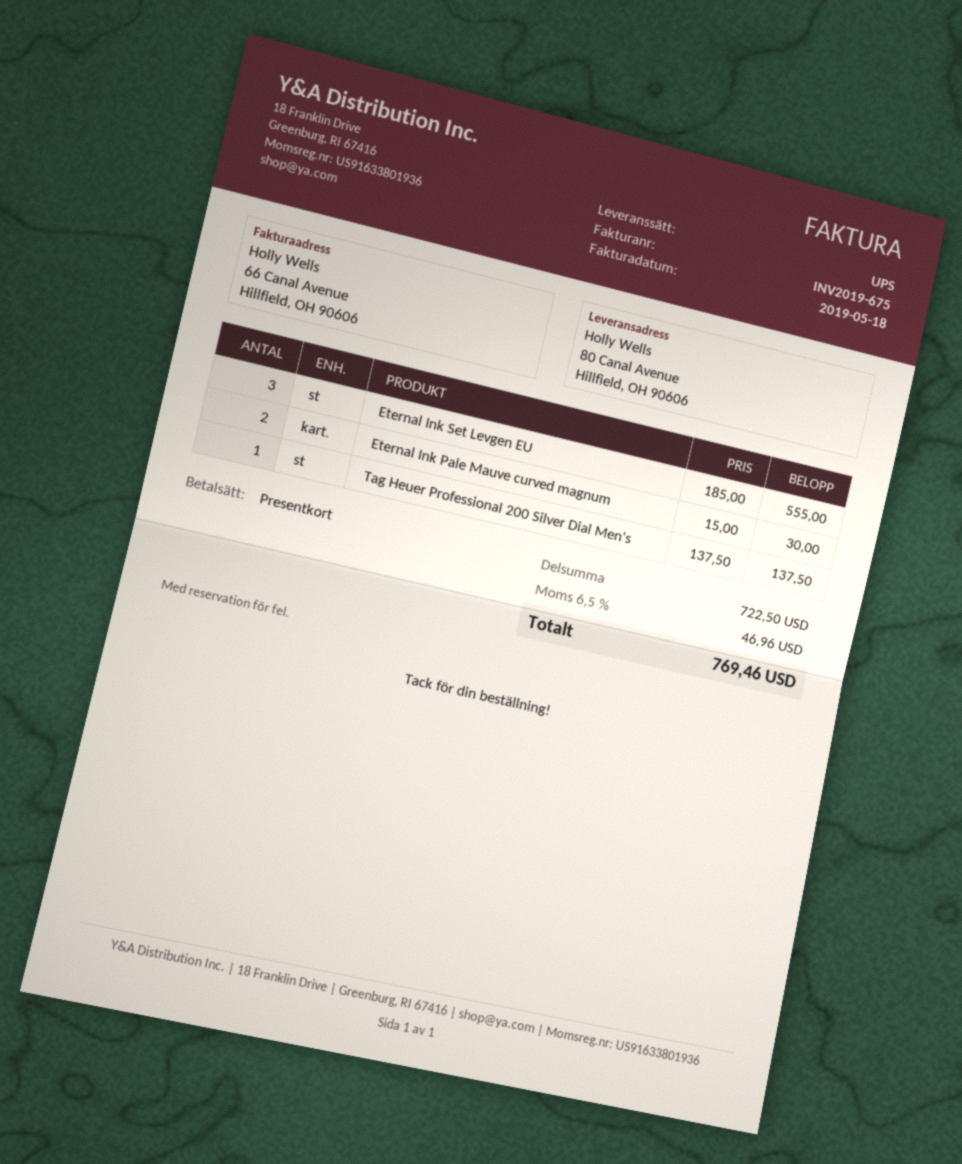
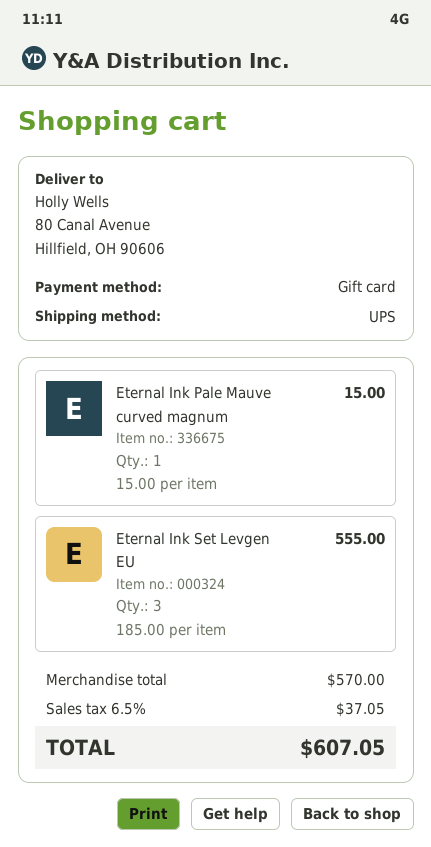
Eternal Ink Pale Mauve curved magnum: 2 x 15.00 = 30.00 -> 1 x 15.00 = 15.00
Tag Heuer Professional 200 Silver Dial Men's: 1 x 137.50 = 137.50 -> none
subtotal: 722.50 -> 570.00
tax: 6.5% = 46.96 -> 6.5% = 37.05
total: 769.46 -> 607.05

